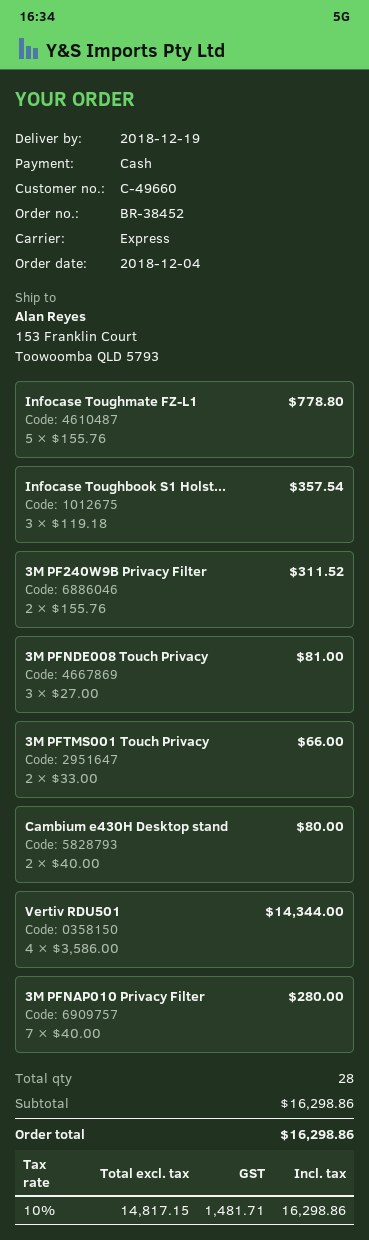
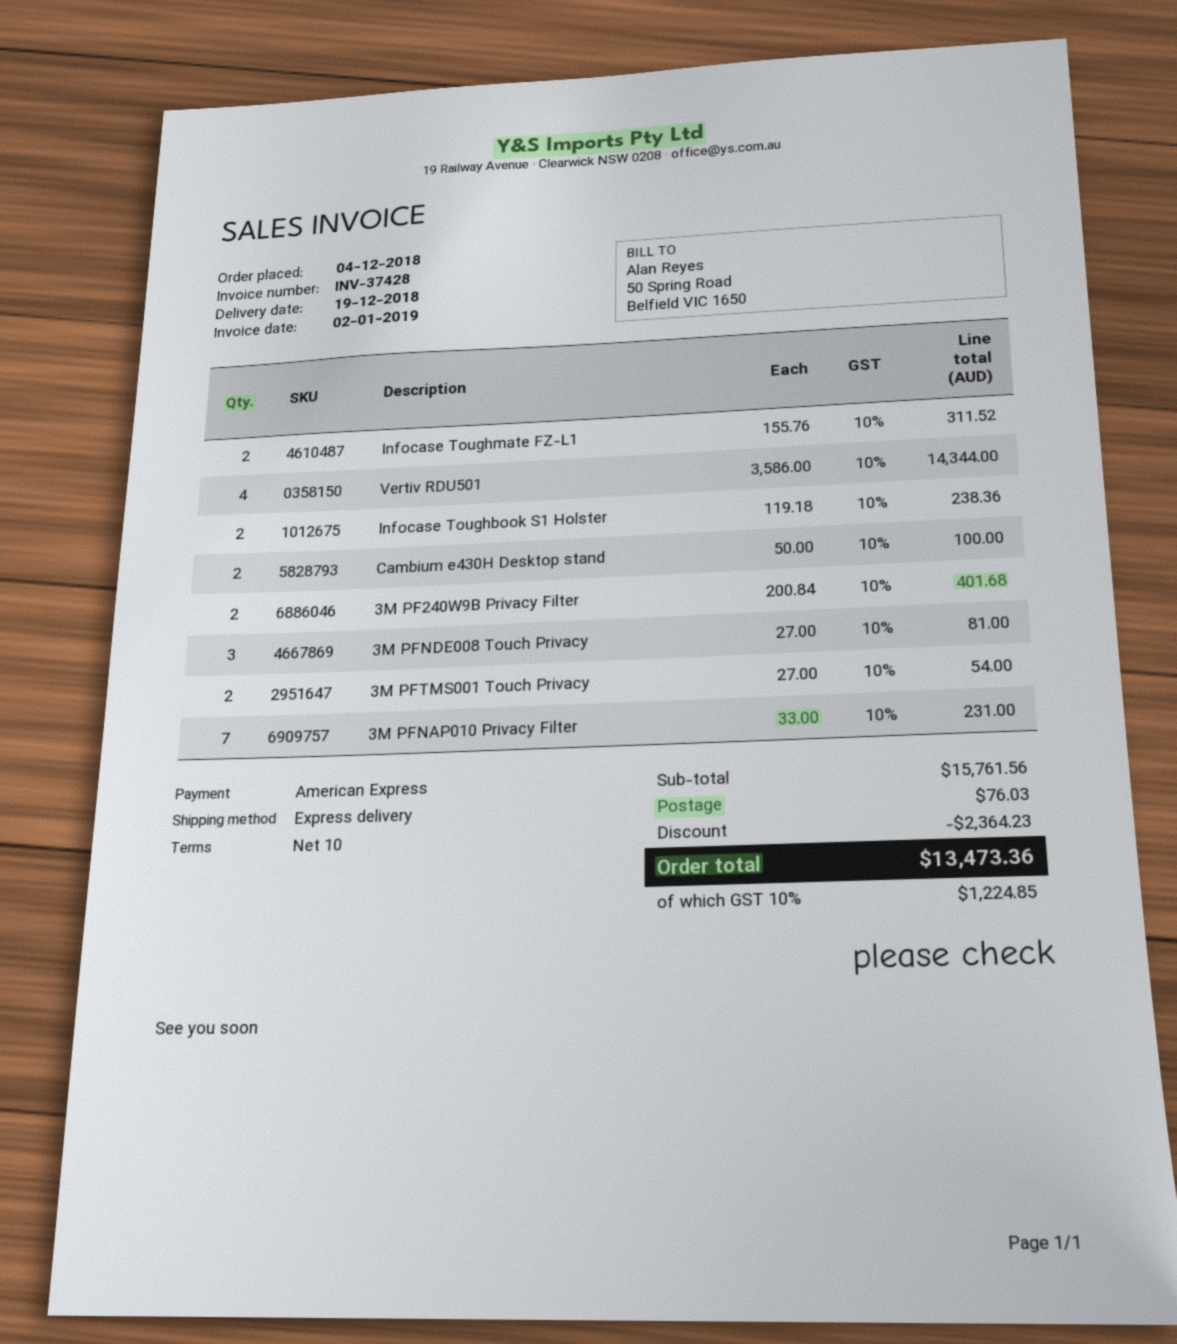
payment method: cash -> American Express
Infocase Toughmate FZ-L1: 5 x 155.76 = 778.80 -> 2 x 155.76 = 311.52
Infocase Toughbook S1 Holst...: 3 x 119.18 = 357.54 -> 2 x 119.18 = 238.36
3M PF240W9B Privacy Filter: 2 x 155.76 = 311.52 -> 2 x 200.84 = 401.68
3M PFTMS001 Touch Privacy: 2 x 33.00 = 66.00 -> 2 x 27.00 = 54.00
Cambium e430H Desktop stand: 2 x 40.00 = 80.00 -> 2 x 50.00 = 100.00
3M PFNAP010 Privacy Filter: 7 x 40.00 = 280.00 -> 7 x 33.00 = 231.00
subtotal: 16298.86 -> 15761.56
discount: none -> 2364.23
shipping: none -> 76.03
tax: 10% = 1481.71 -> 10% = 1224.85
total: 16298.86 -> 13473.36

